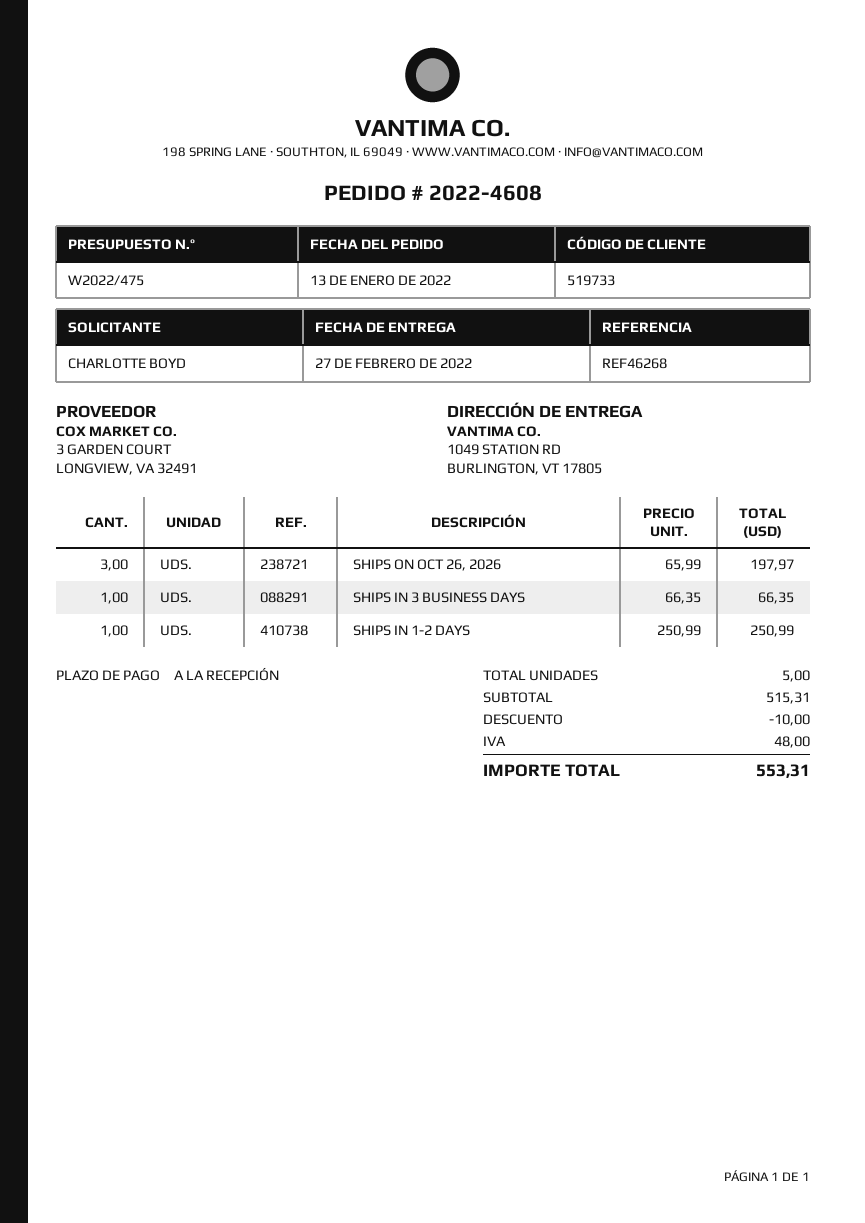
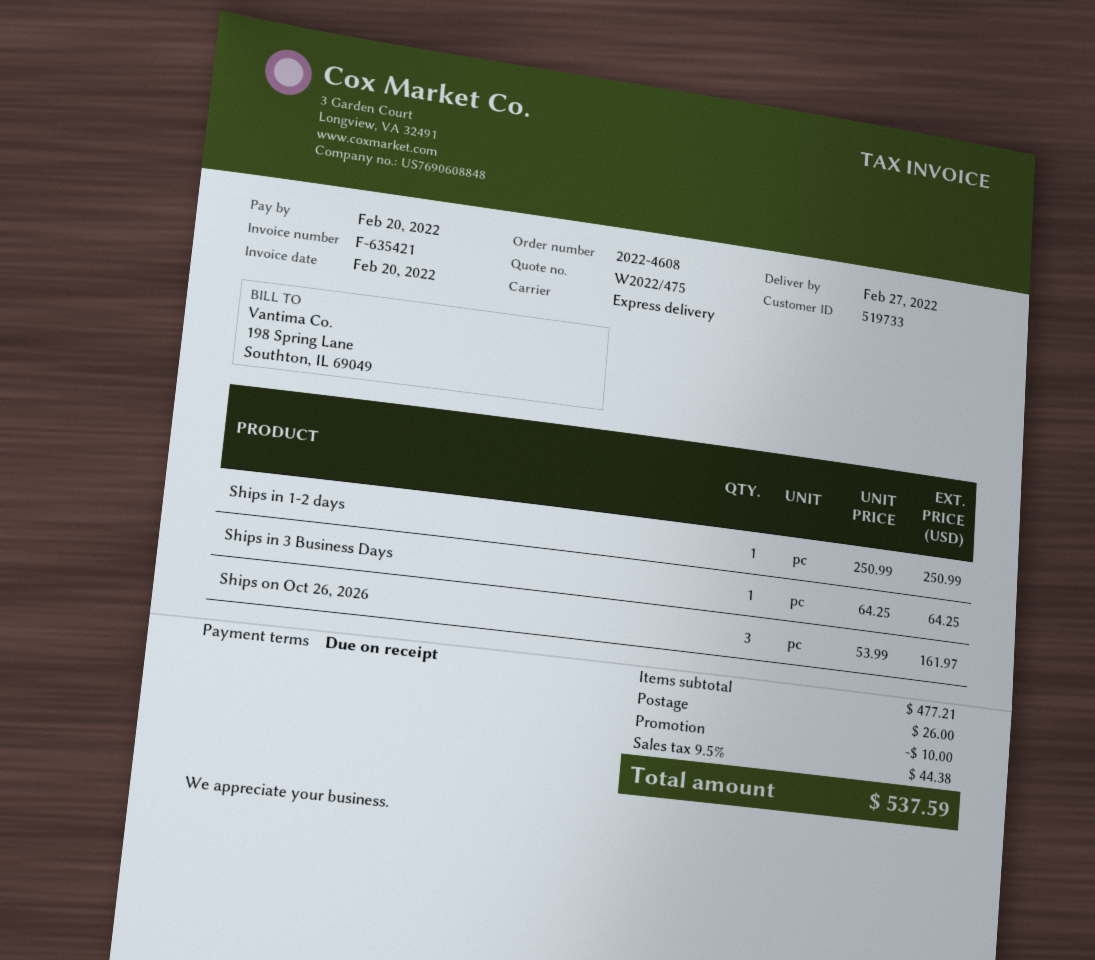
SHIPS ON OCT 26, 2026: 3 x 65.99 = 197.97 -> 3 x 53.99 = 161.97
SHIPS IN 3 BUSINESS DAYS: 1 x 66.35 = 66.35 -> 1 x 64.25 = 64.25
subtotal: 515.31 -> 477.21
shipping: none -> 26.00
tax: 48.00 -> 44.38
total: 553.31 -> 537.59

